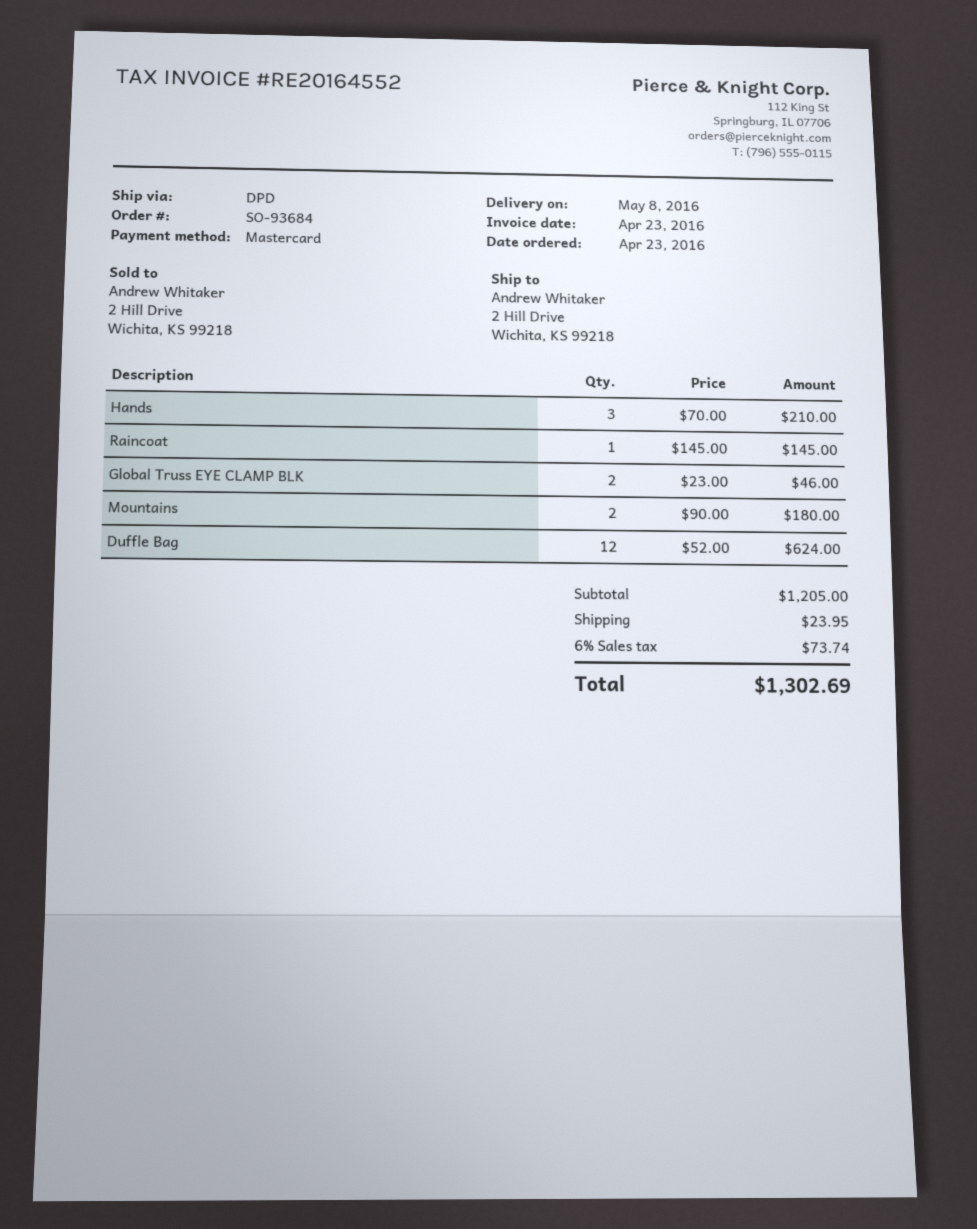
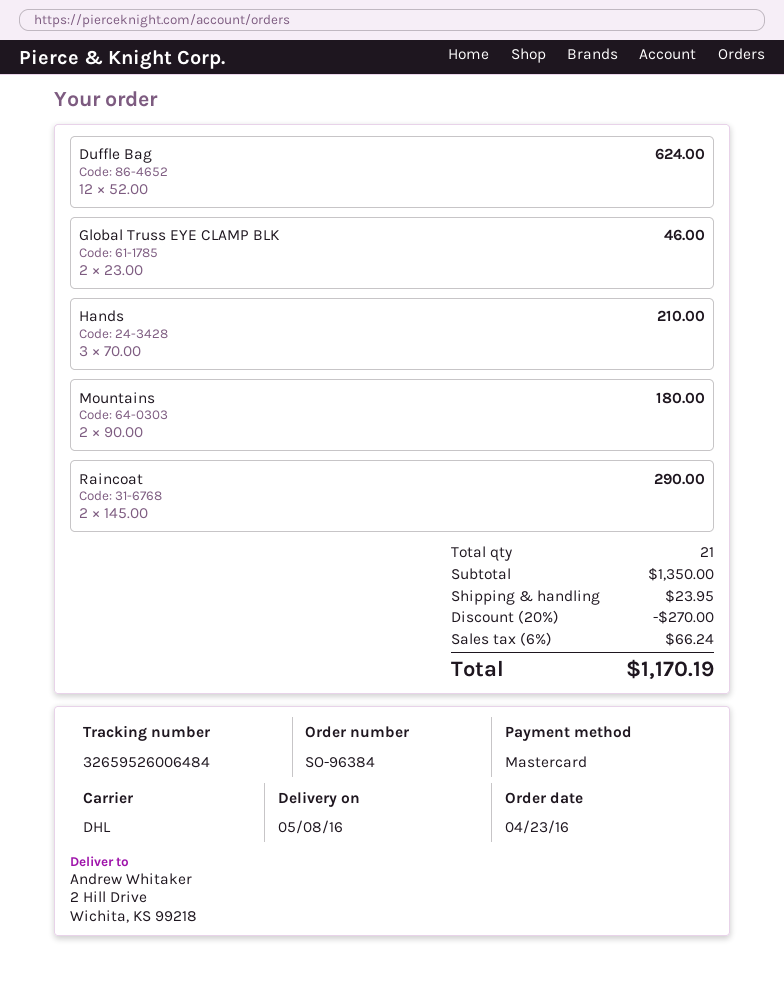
order number: SO-93684 -> SO-96384
shipping method: DPD -> DHL
Raincoat: 1 x 145.00 = 145.00 -> 2 x 145.00 = 290.00
subtotal: 1205.00 -> 1350.00
discount: none -> 20% = 270.00
tax: 6% = 73.74 -> 6% = 66.24
total: 1302.69 -> 1170.19

